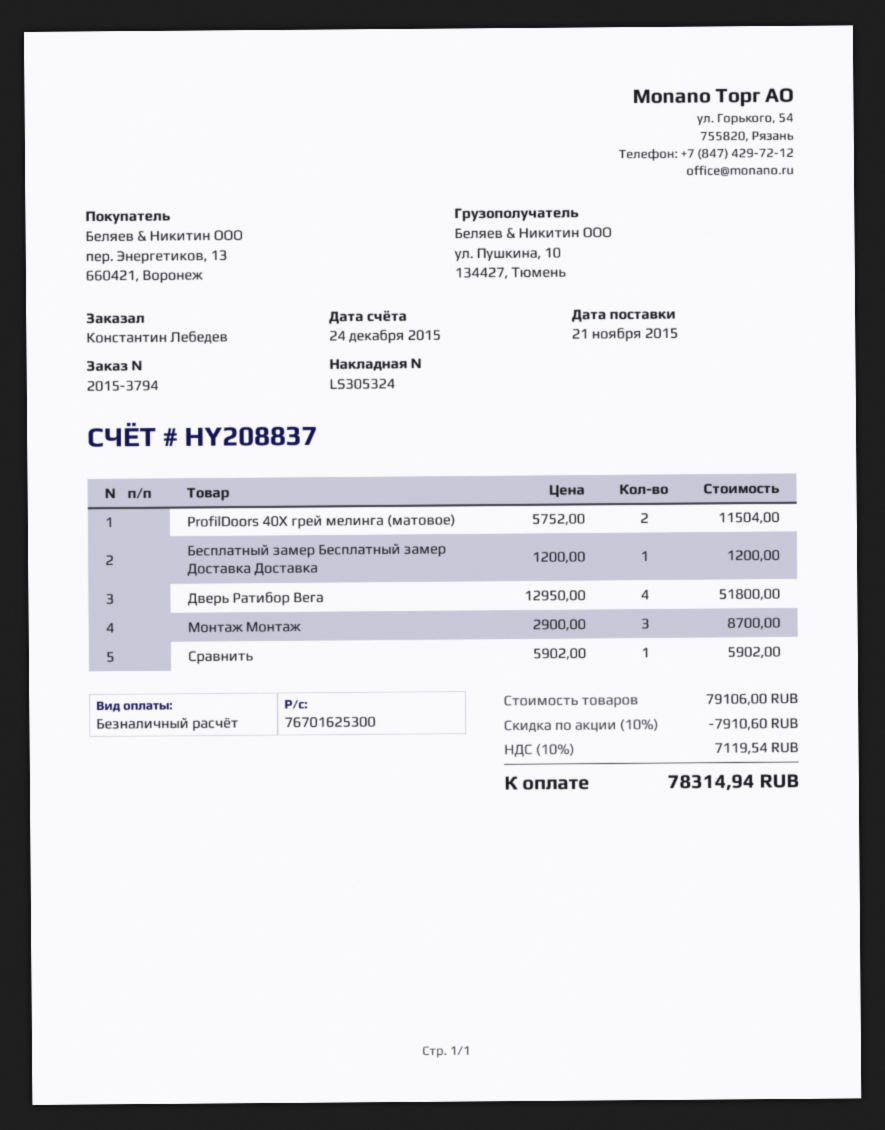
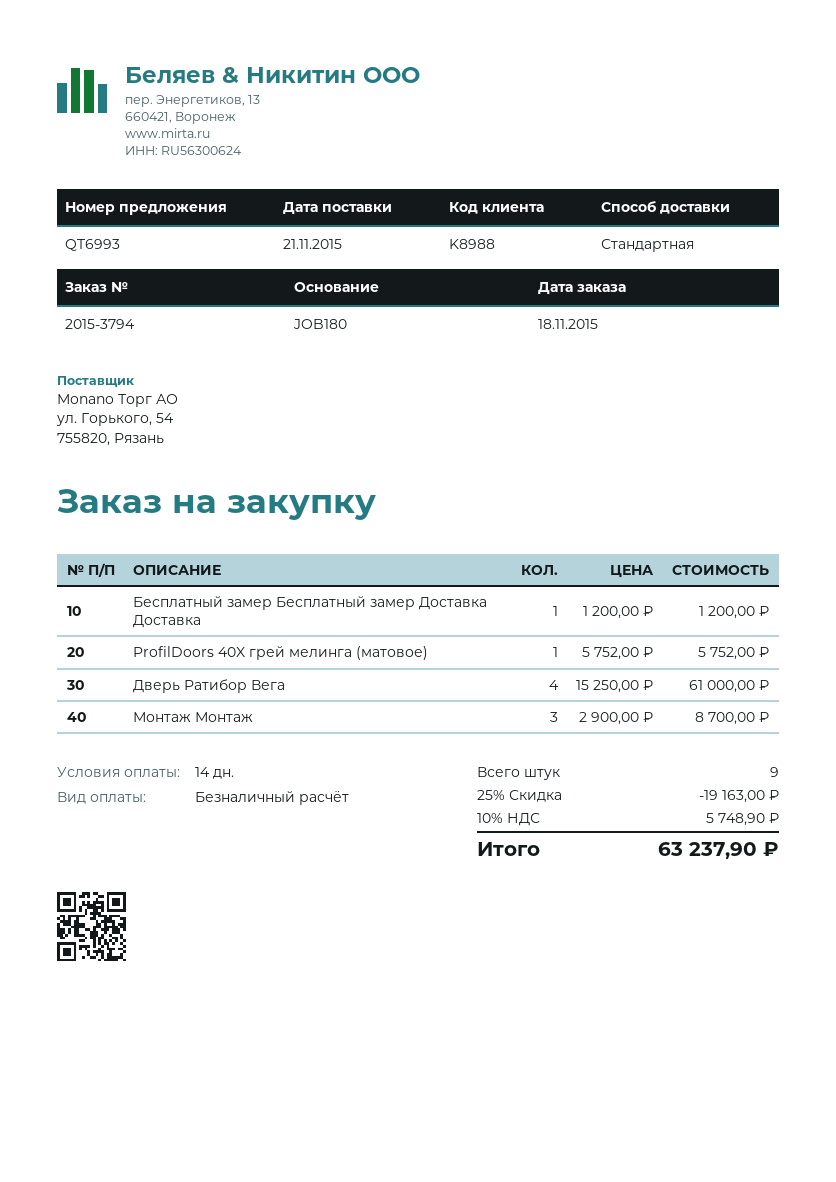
ProfilDoors 40X грей мелинга (матовое): 2 x 5752.00 = 11504.00 -> 1 x 5752.00 = 5752.00
Дверь Ратибор Вега: 4 x 12950.00 = 51800.00 -> 4 x 15250.00 = 61000.00
Сравнить: 1 x 5902.00 = 5902.00 -> none
discount: 10% = 7910.60 -> 25% = 19163.00
tax: 10% = 7119.54 -> 10% = 5748.90
total: 78314.94 -> 63237.90

